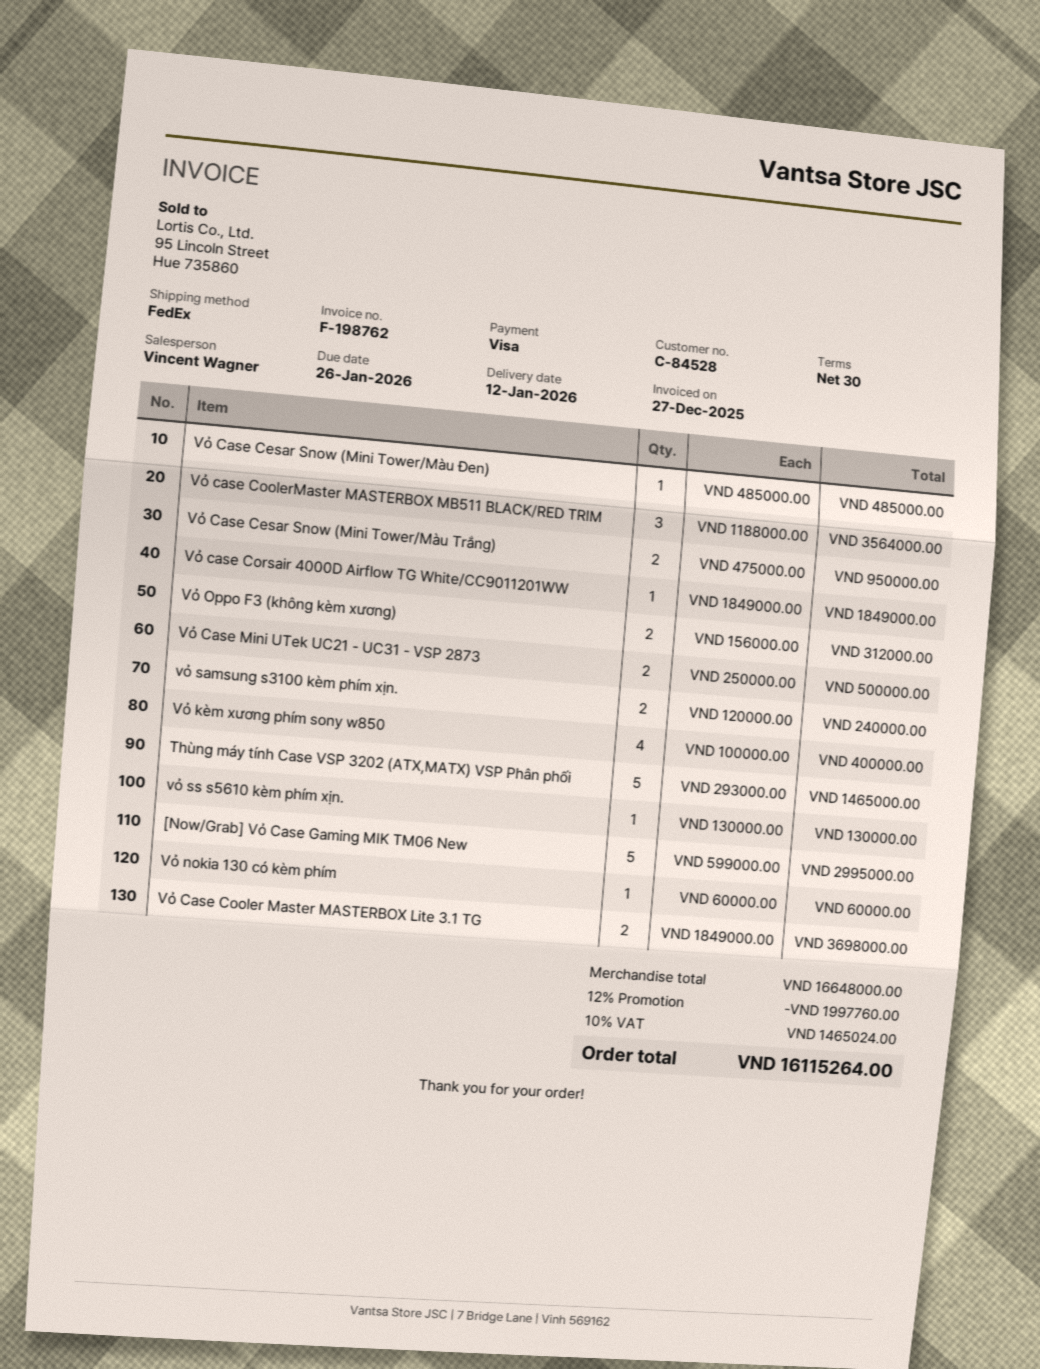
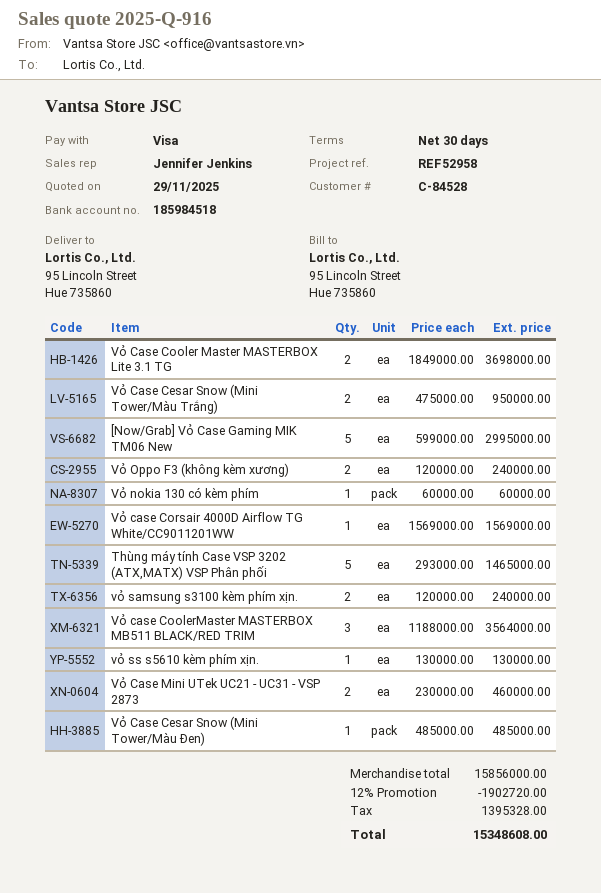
sales rep: Vincent Wagner -> Jennifer Jenkins
Vỏ case Corsair 4000D Airflow TG White/CC9011201WW: 1 x 1849000.00 = 1849000.00 -> 1 x 1569000.00 = 1569000.00
Vỏ Oppo F3 (không kèm xương): 2 x 156000.00 = 312000.00 -> 2 x 120000.00 = 240000.00
Vỏ Case Mini UTek UC21 - UC31 - VSP 2873: 2 x 250000.00 = 500000.00 -> 2 x 230000.00 = 460000.00
Vỏ kèm xương phím sony w850: 4 x 100000.00 = 400000.00 -> none
subtotal: 16648000.00 -> 15856000.00
discount: 12% = 1997760.00 -> 12% = 1902720.00
tax: 1465024.00 -> 1395328.00
total: 16115264.00 -> 15348608.00

